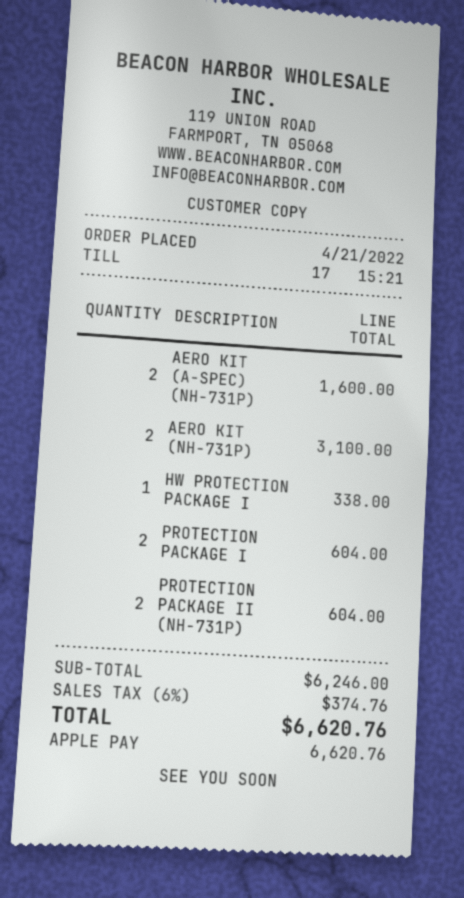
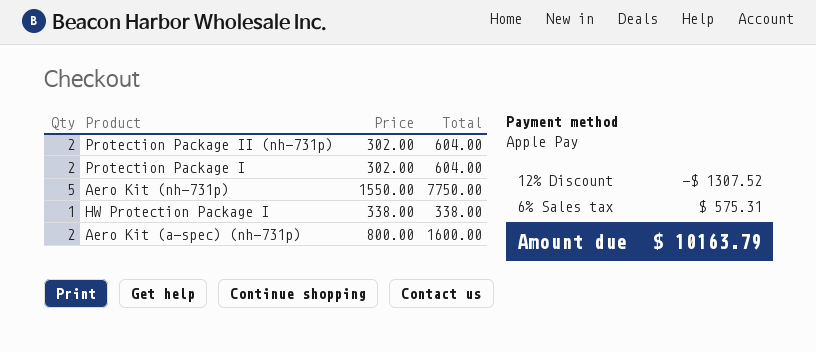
AERO KIT (NH-731P): 2 for 3100.00 -> 5 for 7750.00
discount: none -> 12% = 1307.52
tax: 6% = 374.76 -> 6% = 575.31
total: 6620.76 -> 10163.79

